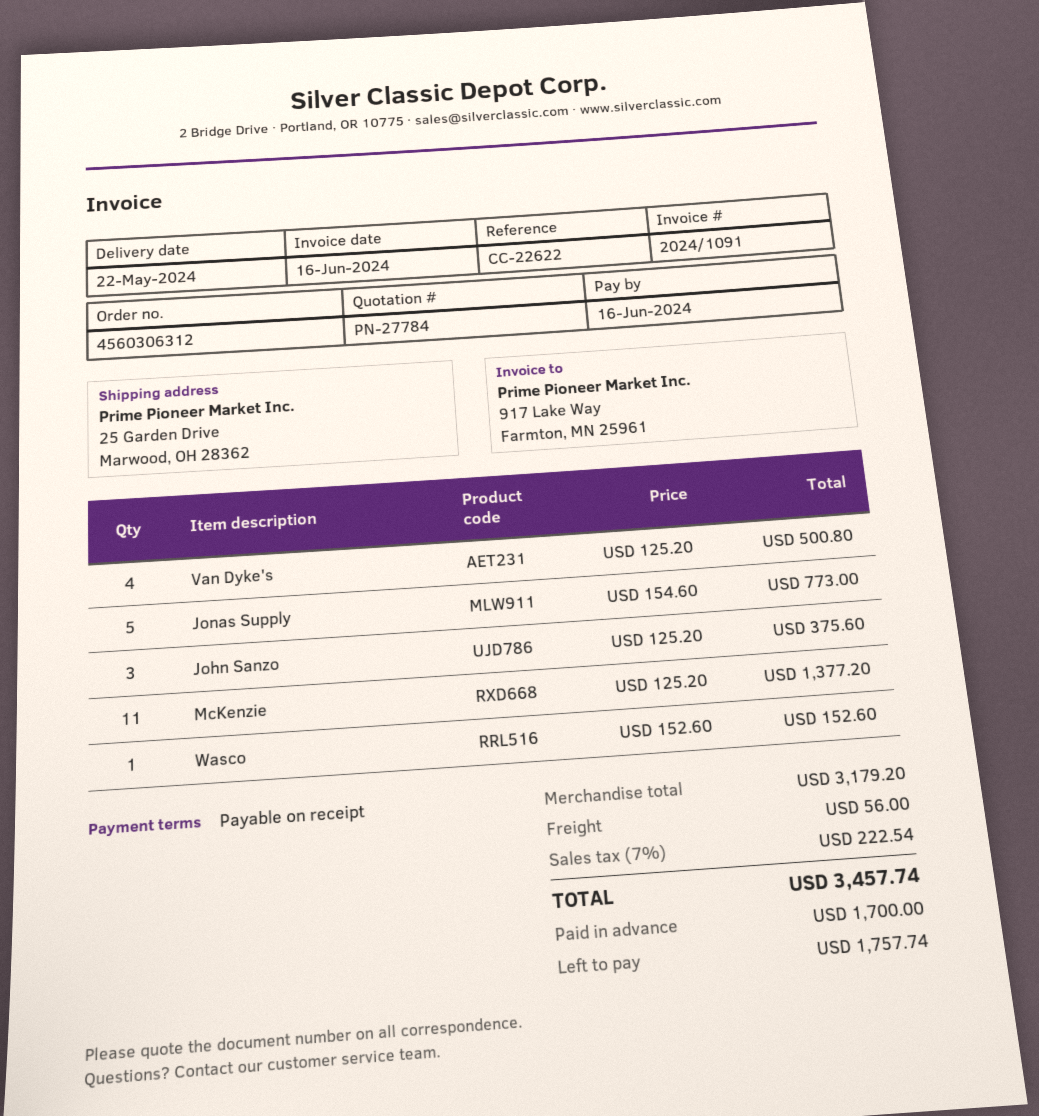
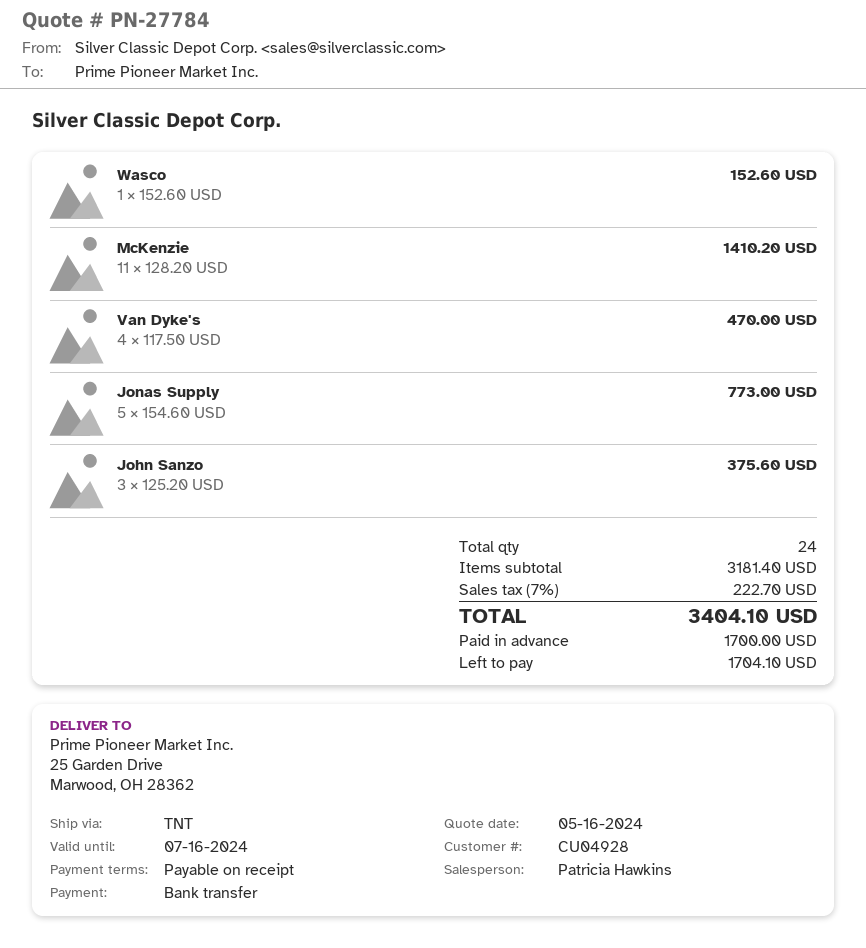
Van Dyke's: 4 x 125.20 = 500.80 -> 4 x 117.50 = 470.00
McKenzie: 11 x 125.20 = 1377.20 -> 11 x 128.20 = 1410.20
subtotal: 3179.20 -> 3181.40
shipping: 56.00 -> none
tax: 7% = 222.54 -> 7% = 222.70
total: 3457.74 -> 3404.10
balance: 1757.74 -> 1704.10

